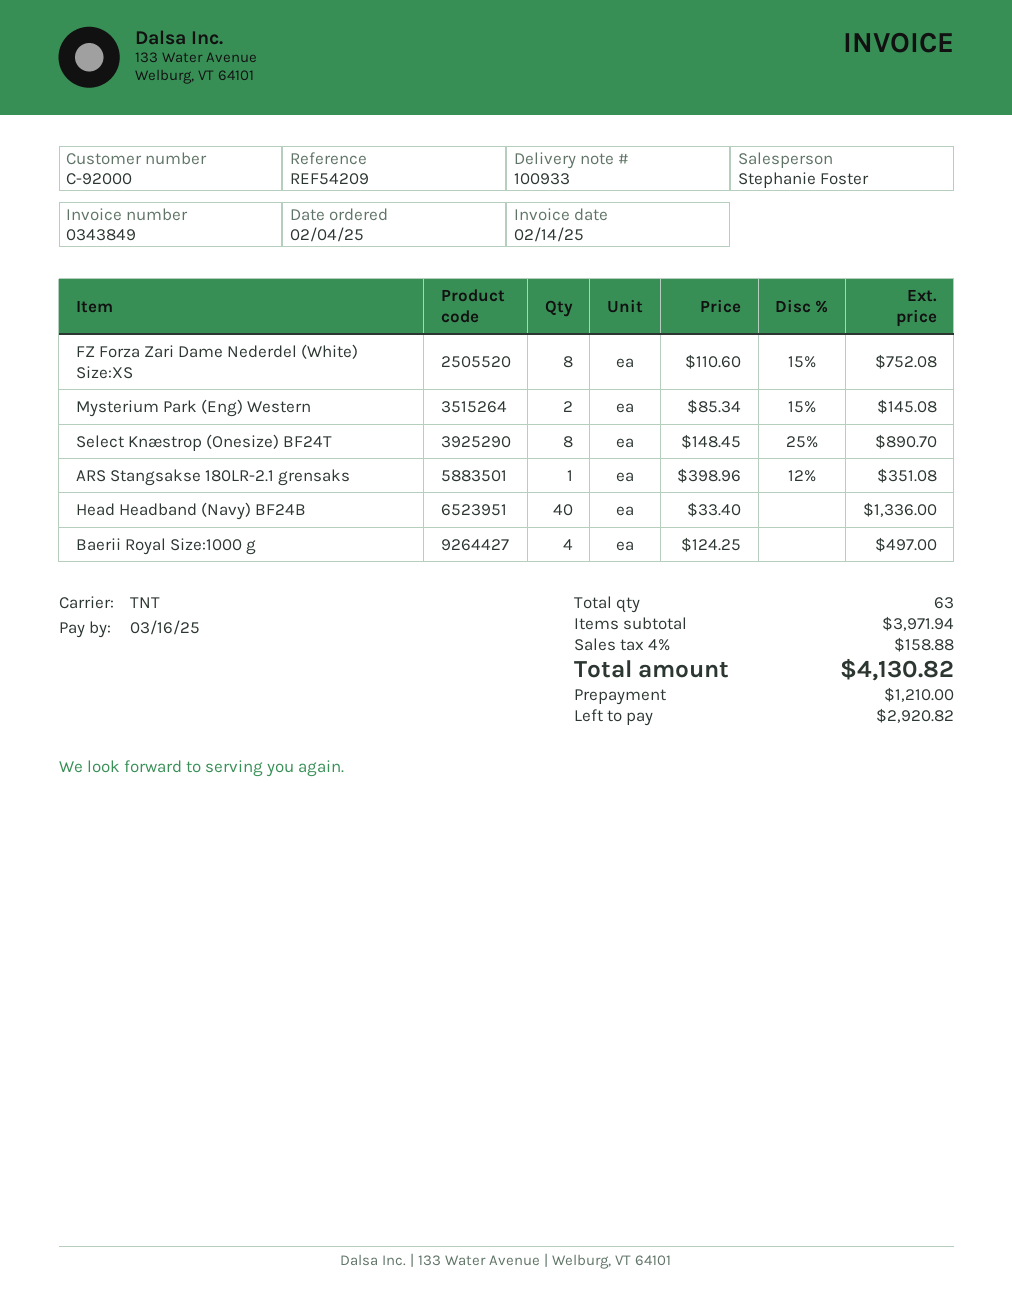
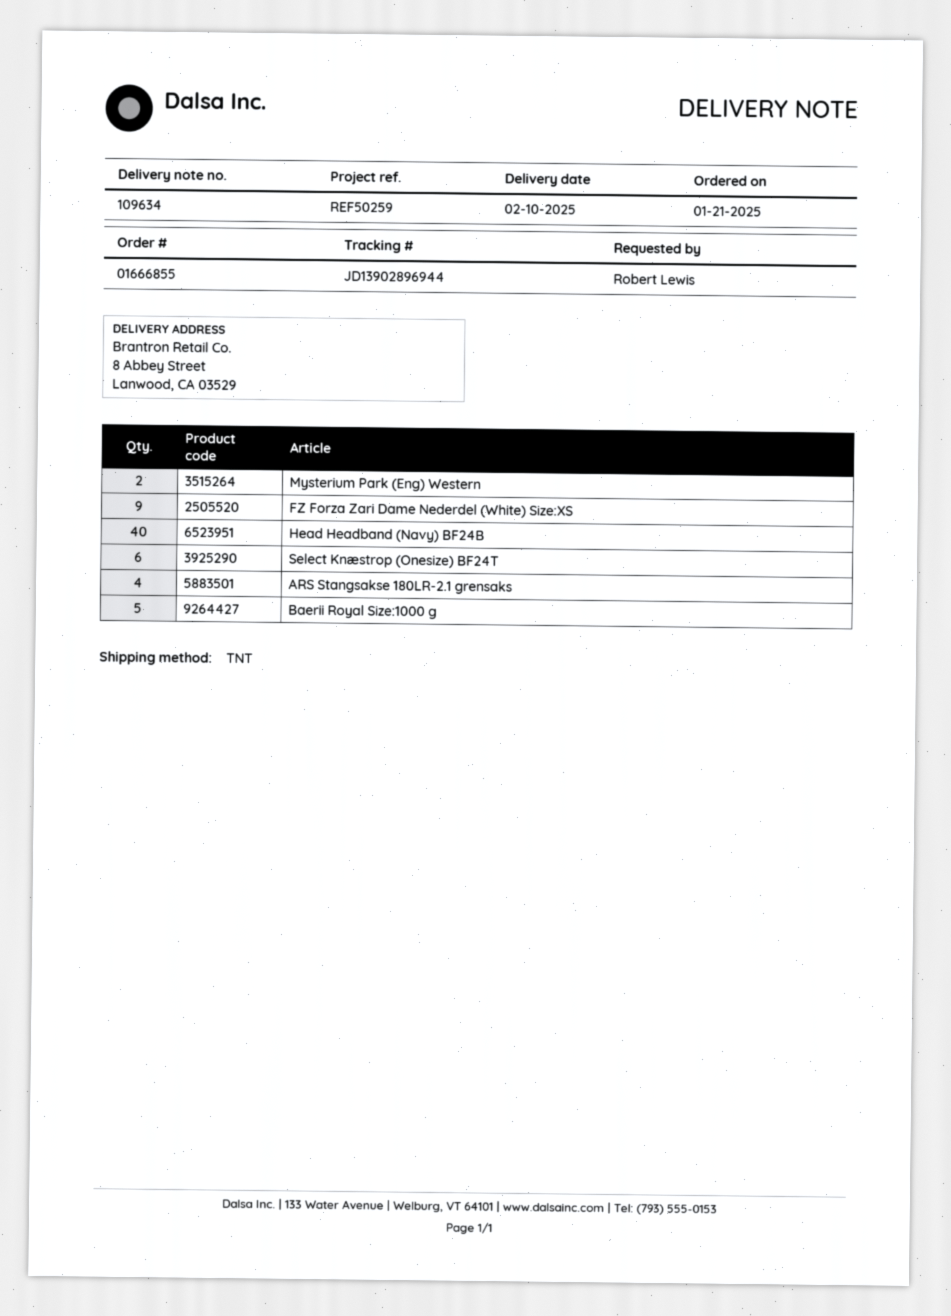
order date: 2025-02-04 -> 2025-01-21
delivery note number: 100933 -> 109634
reference: REF54209 -> REF50259
FZ Forza Zari Dame Nederdel (White) Size:XS: 8 -> 9
Select Knæstrop (Onesize) BF24T: 8 -> 6
ARS Stangsakse 180LR-2.1 grensaks: 1 -> 4
Baerii Royal Size:1000 g: 4 -> 5

